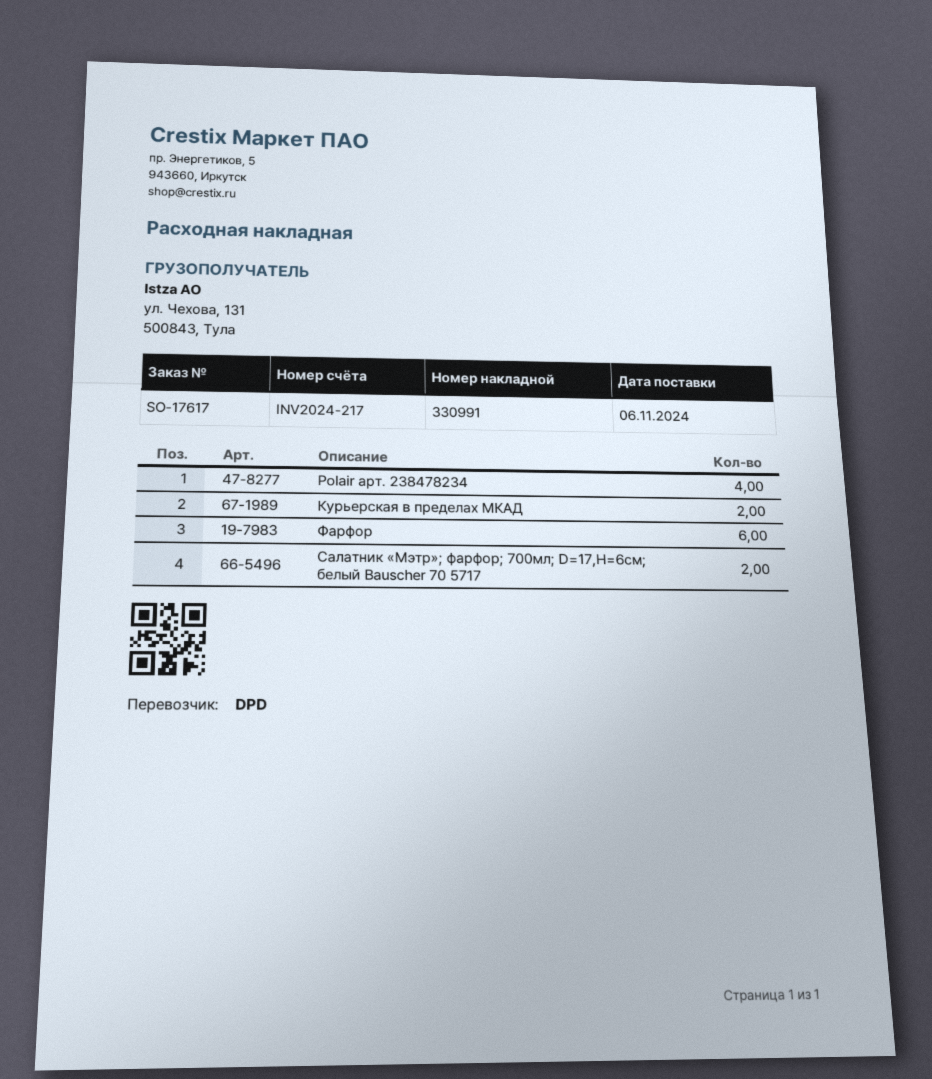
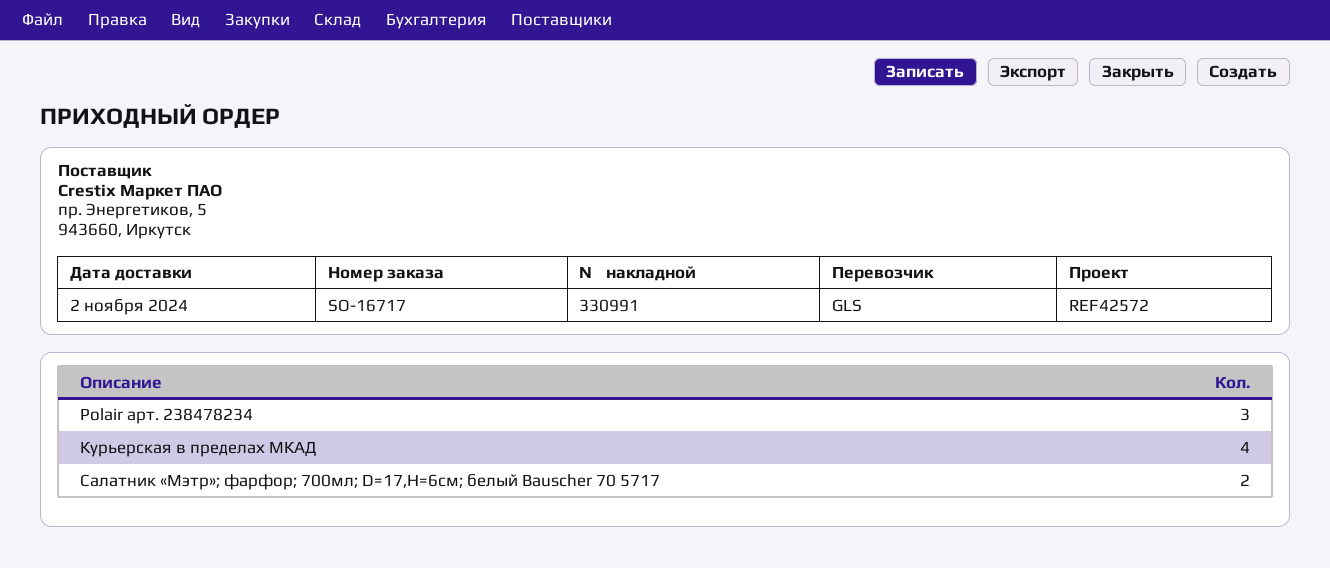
order number: SO-17617 -> SO-16717
delivery date: 2024-11-06 -> 2024-11-02
shipping method: DPD -> GLS
Polair арт. 238478234: 4 -> 3
Курьерская в пределах МКАД: 2 -> 4
Фарфор: 6 -> none

